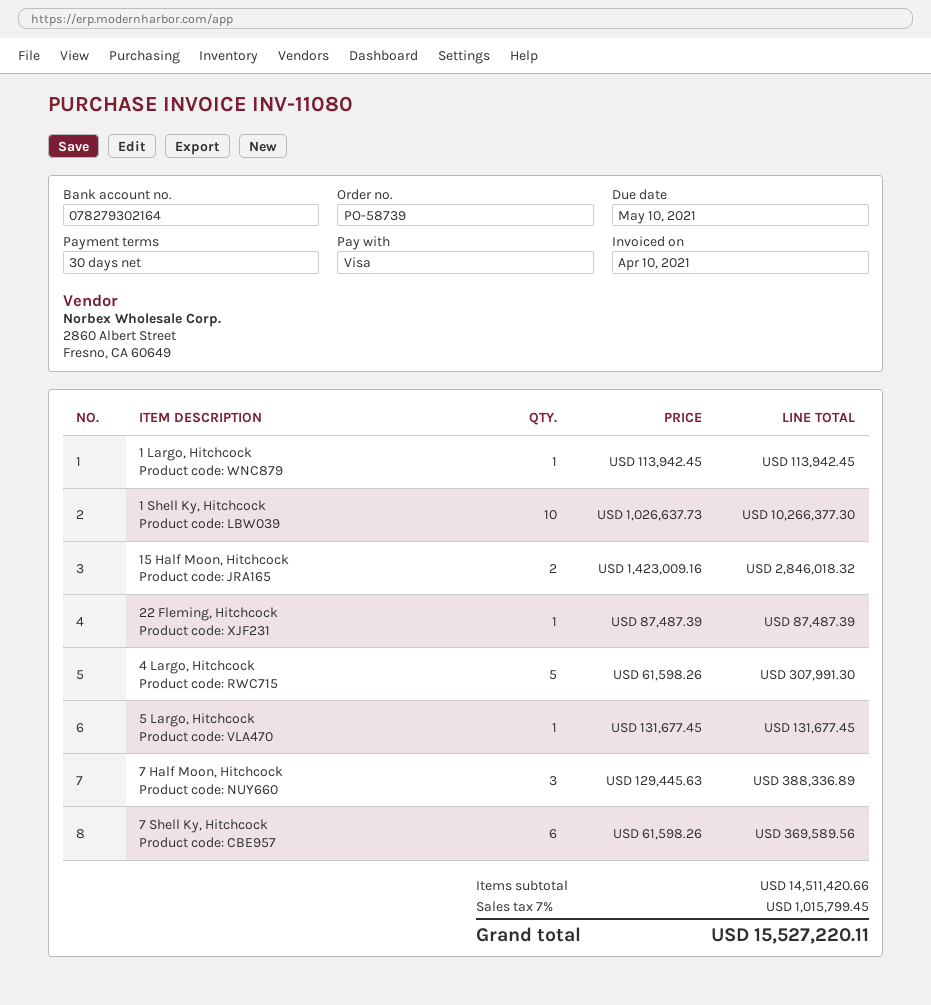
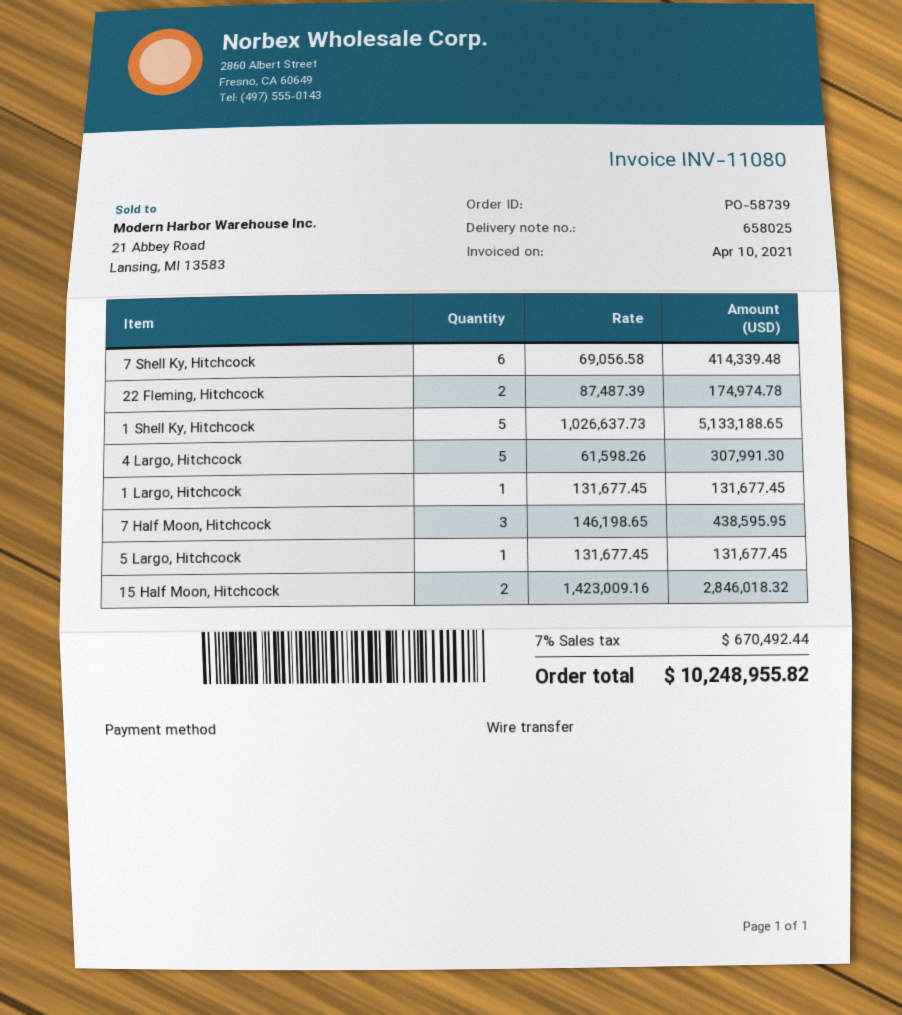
payment method: Visa -> bank transfer
1 Largo, Hitchcock: 1 x 113942.45 = 113942.45 -> 1 x 131677.45 = 131677.45
1 Shell Ky, Hitchcock: 10 x 1026637.73 = 10266377.30 -> 5 x 1026637.73 = 5133188.65
22 Fleming, Hitchcock: 1 x 87487.39 = 87487.39 -> 2 x 87487.39 = 174974.78
7 Half Moon, Hitchcock: 3 x 129445.63 = 388336.89 -> 3 x 146198.65 = 438595.95
7 Shell Ky, Hitchcock: 6 x 61598.26 = 369589.56 -> 6 x 69056.58 = 414339.48
tax: 7% = 1015799.45 -> 7% = 670492.44
total: 15527220.11 -> 10248955.82

